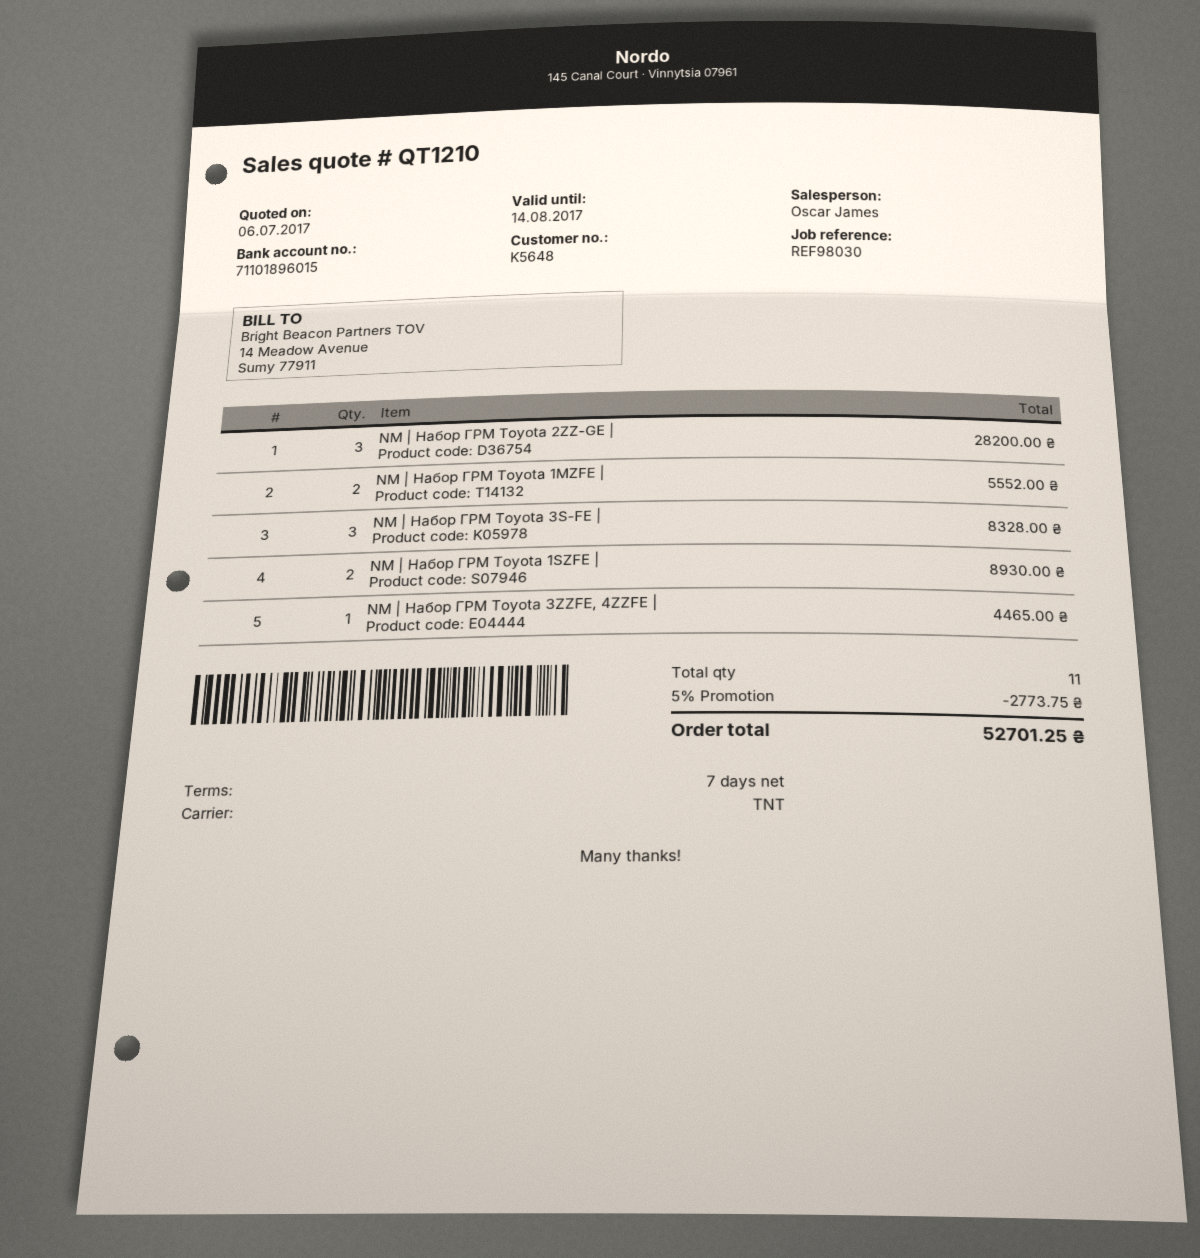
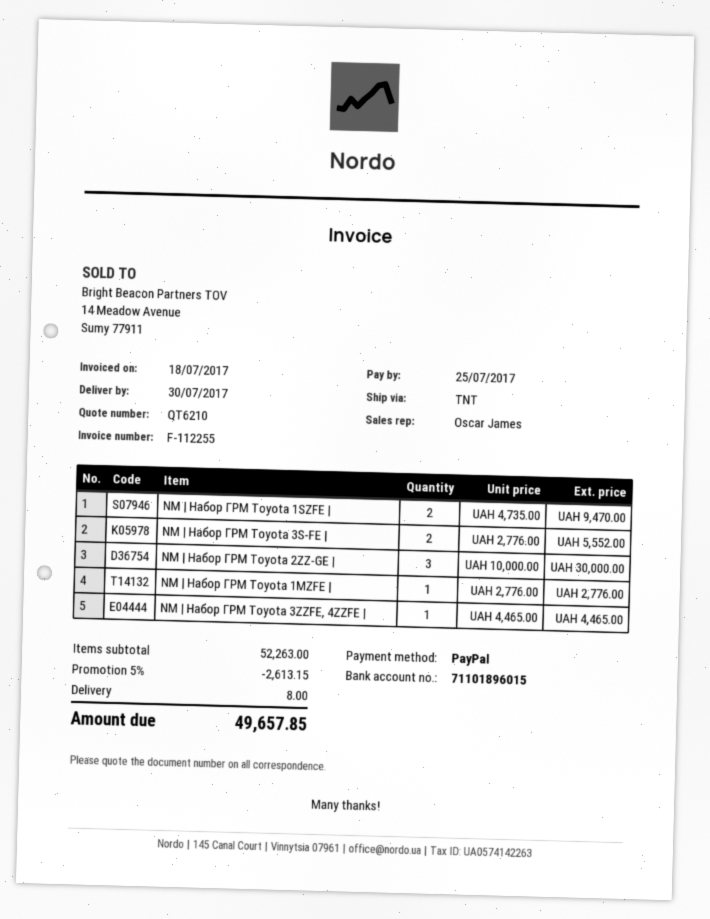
quote number: QT1210 -> QT6210
NM | Набор ГРМ Toyota 2ZZ-GE |: 3 for 28200.00 -> 3 for 30000.00
NM | Набор ГРМ Toyota 1MZFE |: 2 for 5552.00 -> 1 for 2776.00
NM | Набор ГРМ Toyota 3S-FE |: 3 for 8328.00 -> 2 for 5552.00
NM | Набор ГРМ Toyota 1SZFE |: 2 for 8930.00 -> 2 for 9470.00
discount: 5% = 2773.75 -> 5% = 2613.15
shipping: none -> 8.00
total: 52701.25 -> 49657.85

